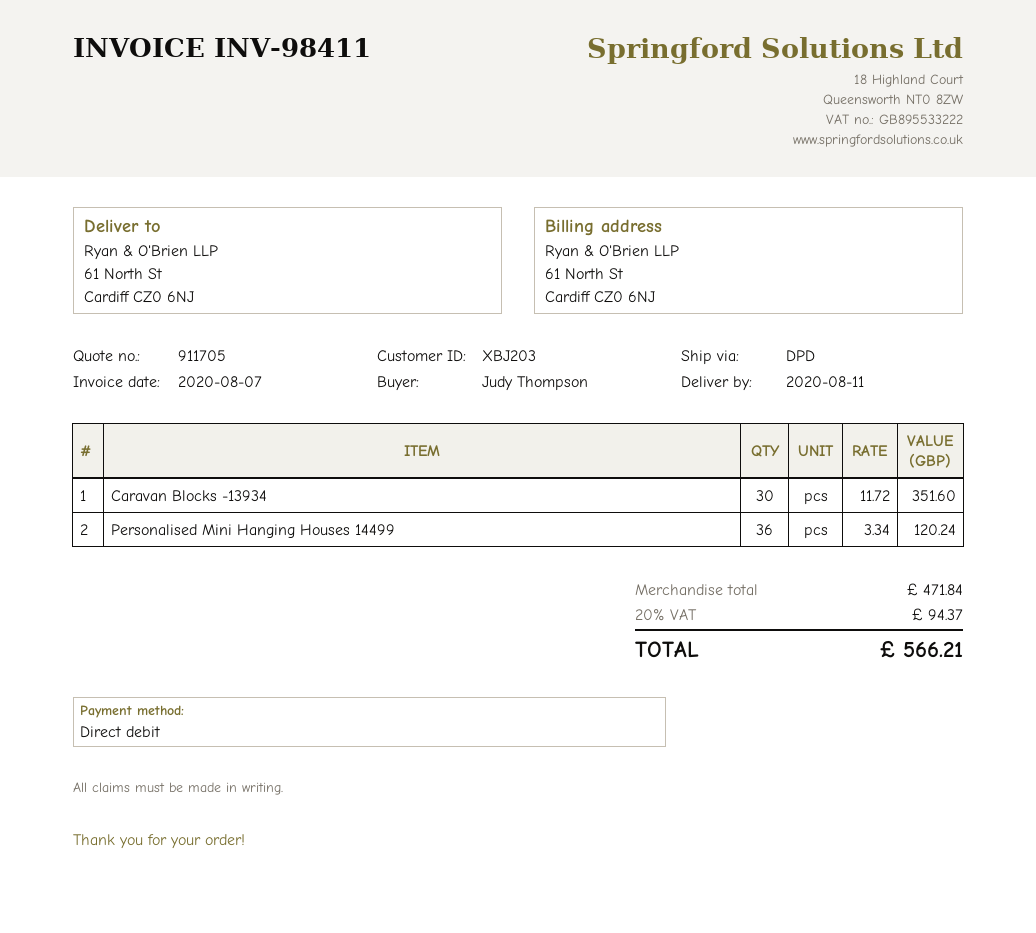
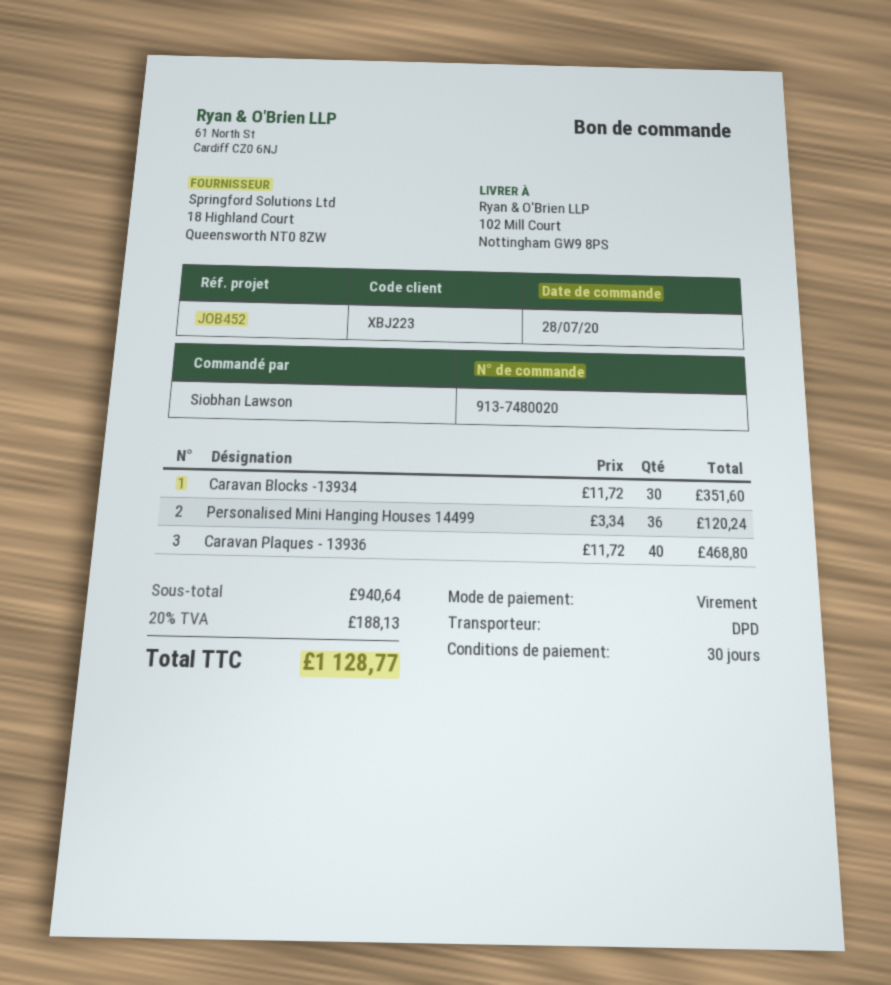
customer number: XBJ203 -> XBJ223
ordered by: Judy Thompson -> Siobhan Lawson
payment method: direct debit -> bank transfer
ship to: 61 North St, Cardiff CZ0 6NJ -> 102 Mill Court, Nottingham GW9 8PS
Caravan Plaques - 13936: none -> 40 x 11.72 = 468.80
subtotal: 471.84 -> 940.64
tax: 20% = 94.37 -> 20% = 188.13
total: 566.21 -> 1128.77

